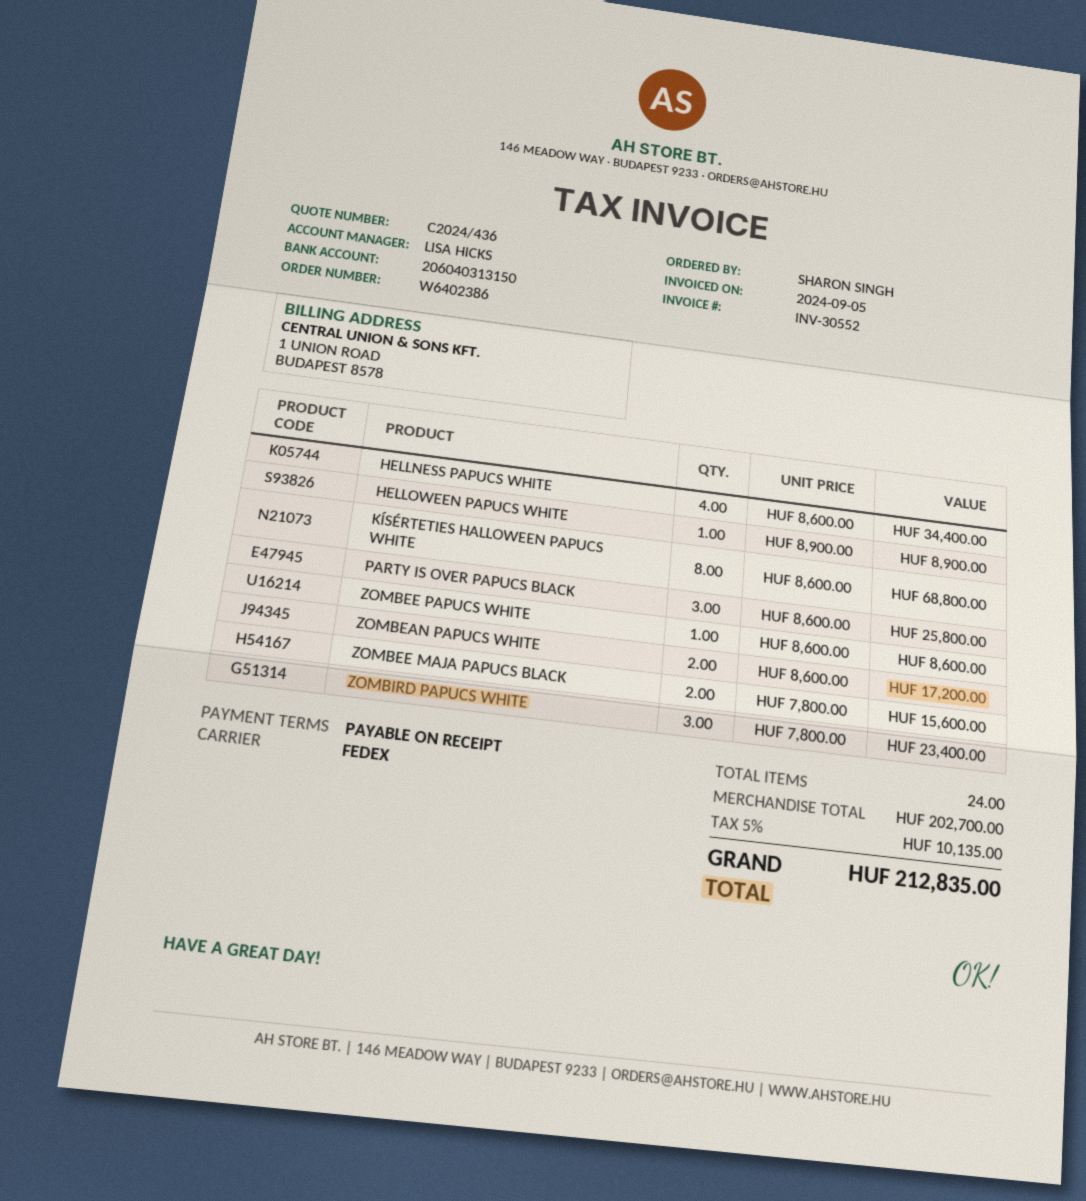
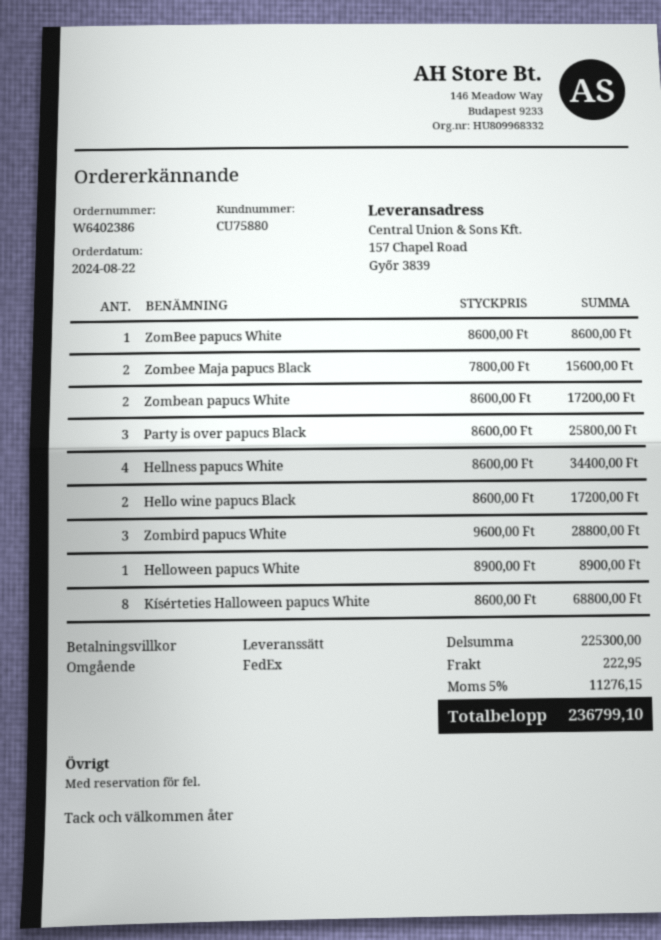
ZOMBIRD PAPUCS WHITE: 3 x 7800.00 = 23400.00 -> 3 x 9600.00 = 28800.00
Hello wine papucs Black: none -> 2 x 8600.00 = 17200.00
subtotal: 202700.00 -> 225300.00
shipping: none -> 222.95
tax: 5% = 10135.00 -> 5% = 11276.15
total: 212835.00 -> 236799.10

